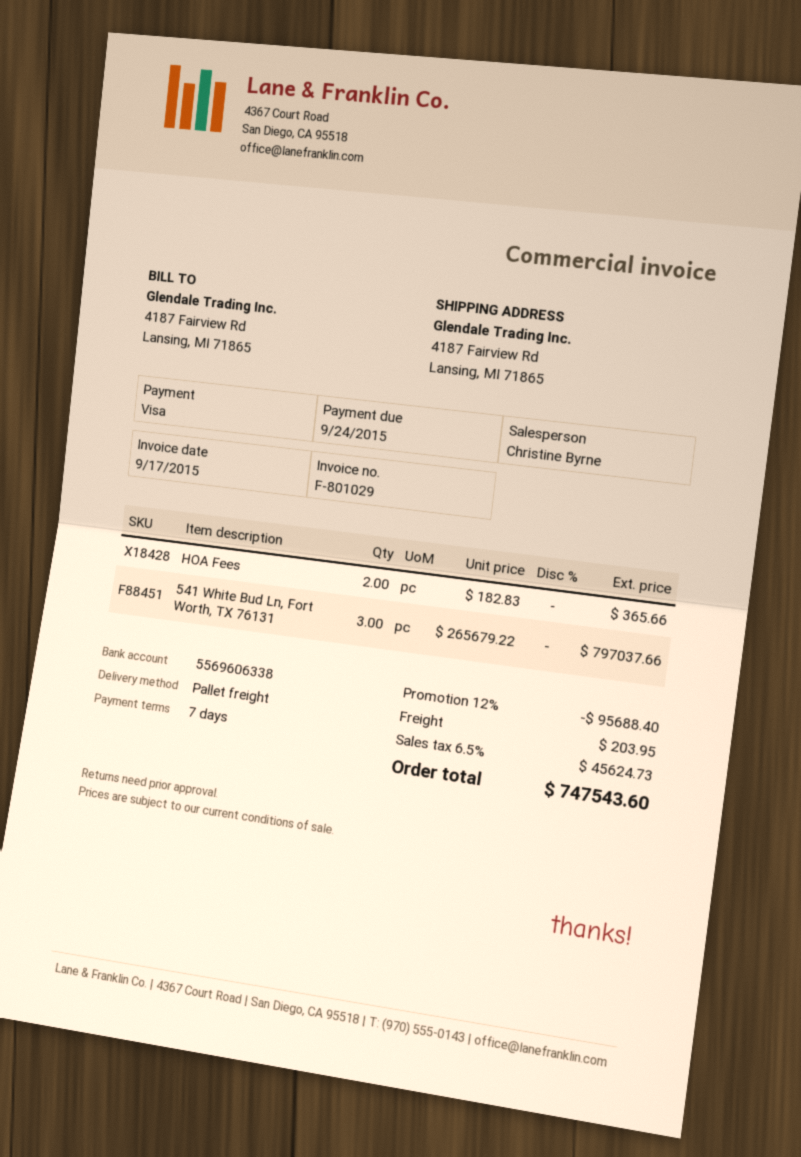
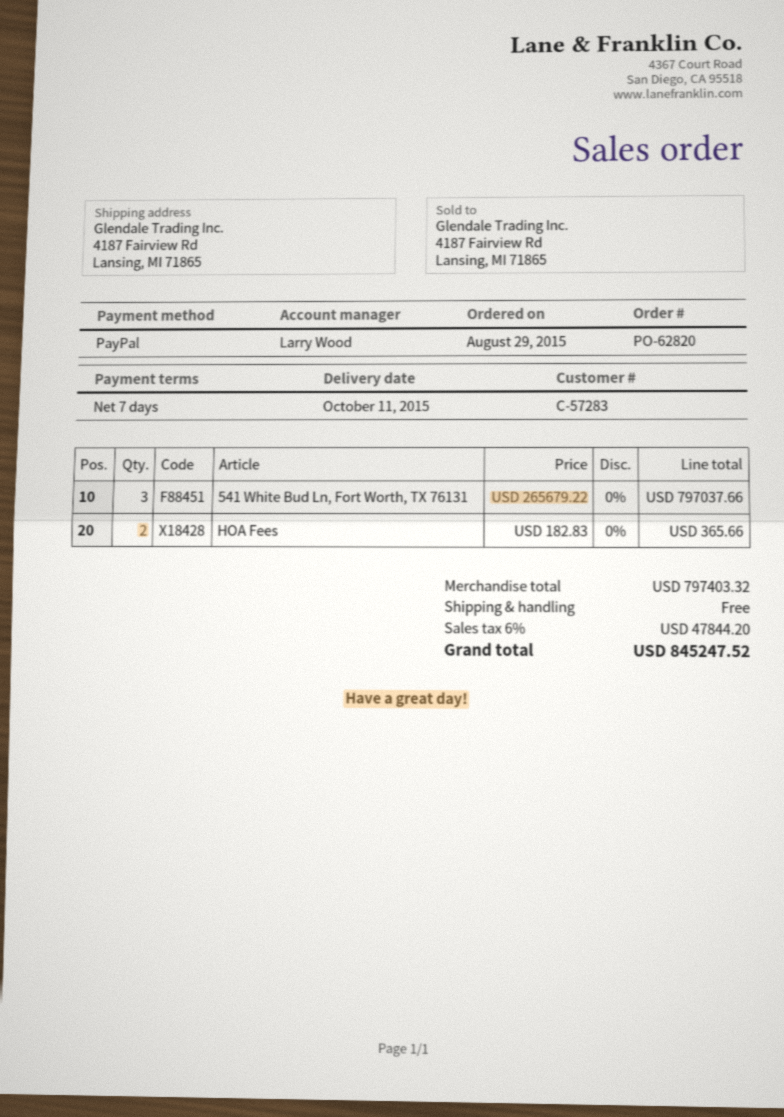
sales rep: Christine Byrne -> Larry Wood
payment method: Visa -> PayPal
discount: 12% = 95688.40 -> none
shipping: 203.95 -> 0.00
tax: 6.5% = 45624.73 -> 6% = 47844.20
total: 747543.60 -> 845247.52

